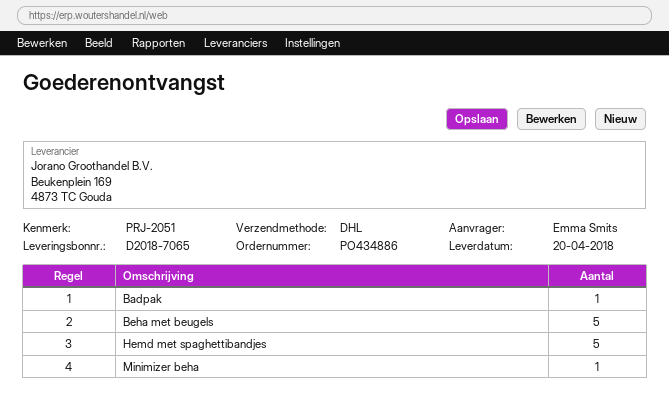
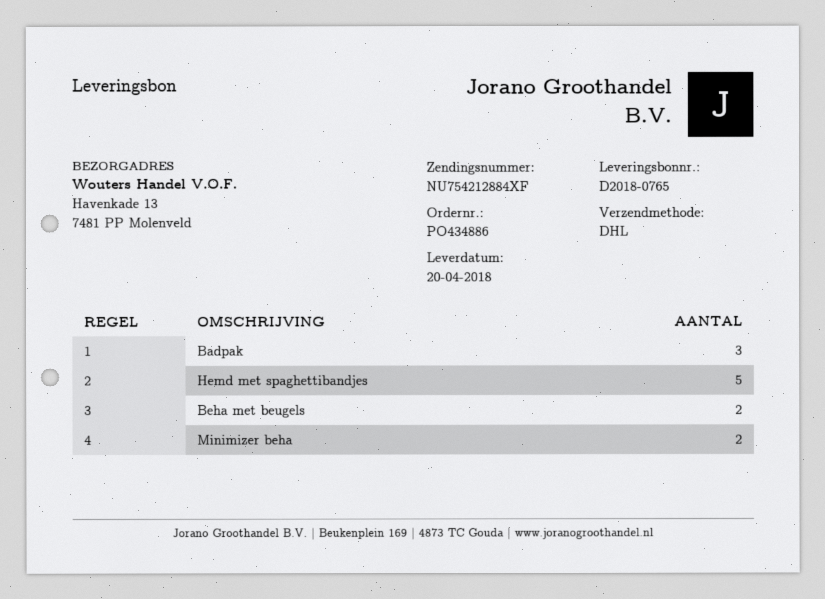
delivery note number: D2018-7065 -> D2018-0765
Badpak: 1 -> 3
Beha met beugels: 5 -> 2
Minimizer beha: 1 -> 2

